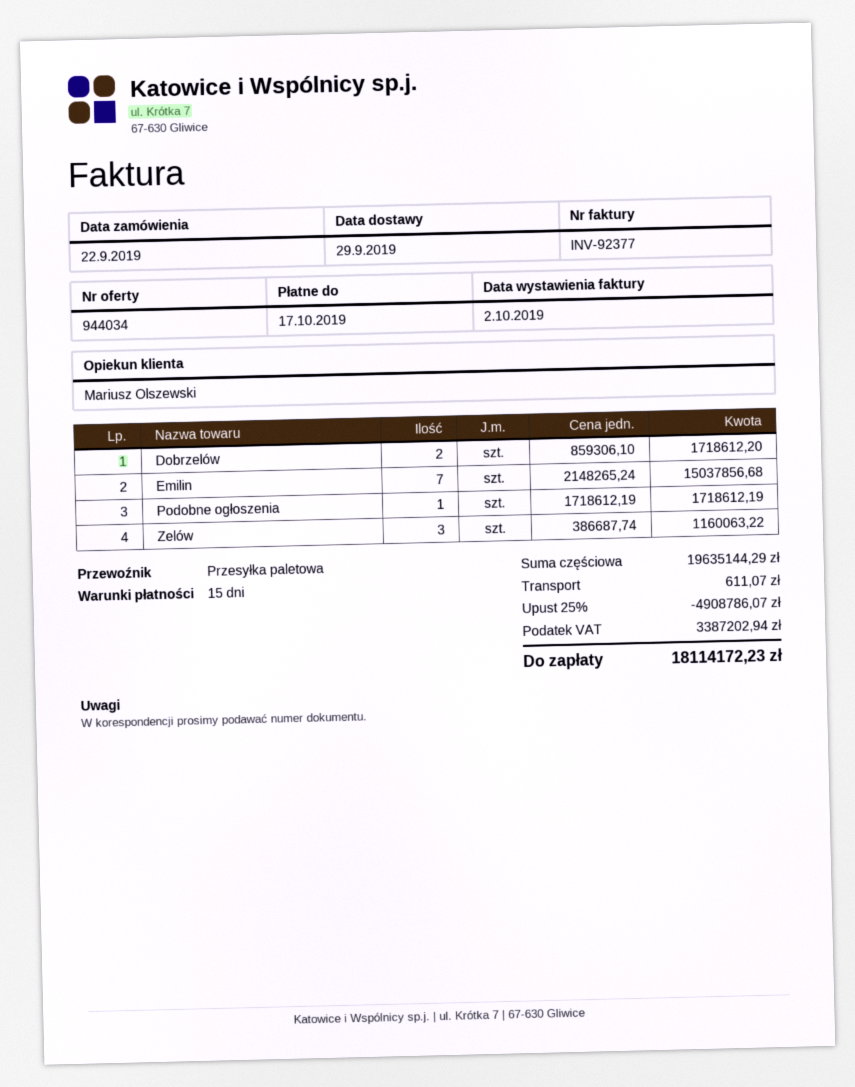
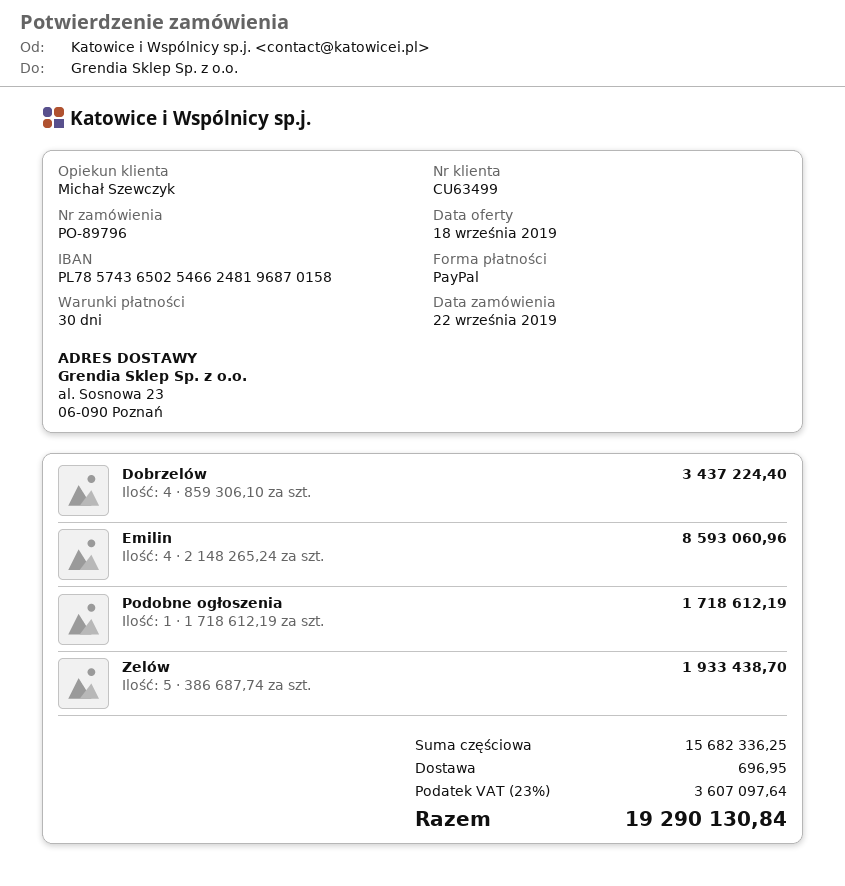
payment terms: 15 days -> 30 days
sales rep: Mariusz Olszewski -> Michał Szewczyk
Dobrzelów: 2 x 859306.10 = 1718612.20 -> 4 x 859306.10 = 3437224.40
Emilin: 7 x 2148265.24 = 15037856.68 -> 4 x 2148265.24 = 8593060.96
Zelów: 3 x 386687.74 = 1160063.22 -> 5 x 386687.74 = 1933438.70
subtotal: 19635144.29 -> 15682336.25
discount: 25% = 4908786.07 -> none
shipping: 611.07 -> 696.95
tax: 3387202.94 -> 3607097.64
total: 18114172.23 -> 19290130.84

